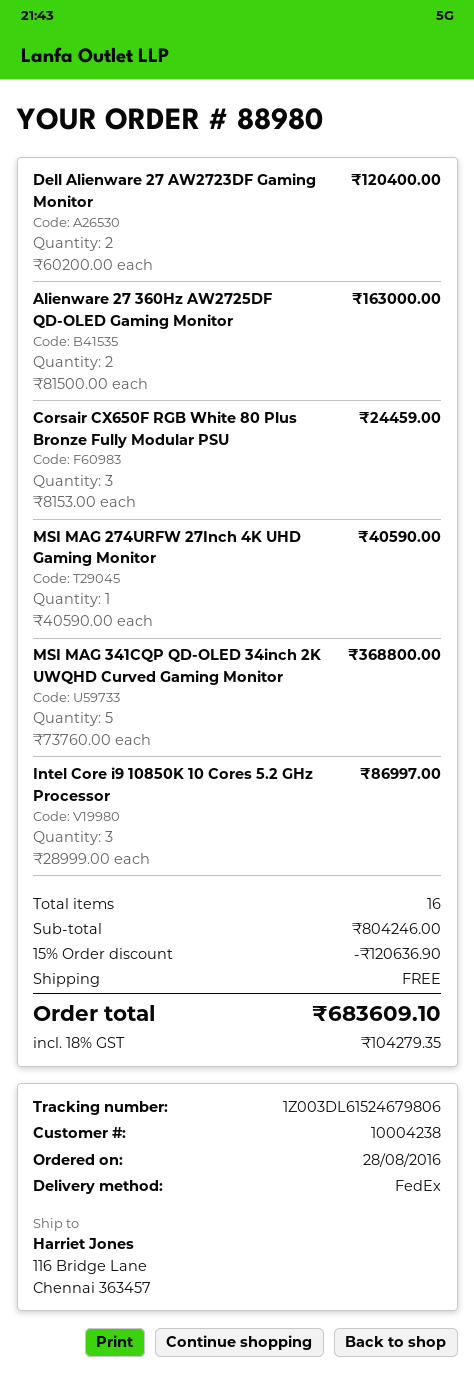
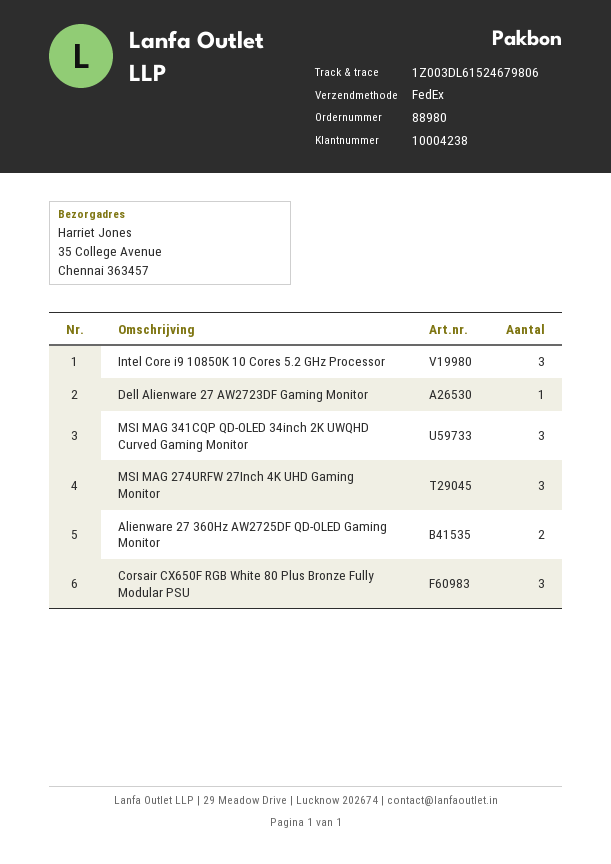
ship to: 116 Bridge Lane, Chennai 363457 -> 35 College Avenue, Chennai 363457
Dell Alienware 27 AW2723DF Gaming Monitor: 2 -> 1
MSI MAG 274URFW 27Inch 4K UHD Gaming Monitor: 1 -> 3
MSI MAG 341CQP QD-OLED 34inch 2K UWQHD Curved Gaming Monitor: 5 -> 3

